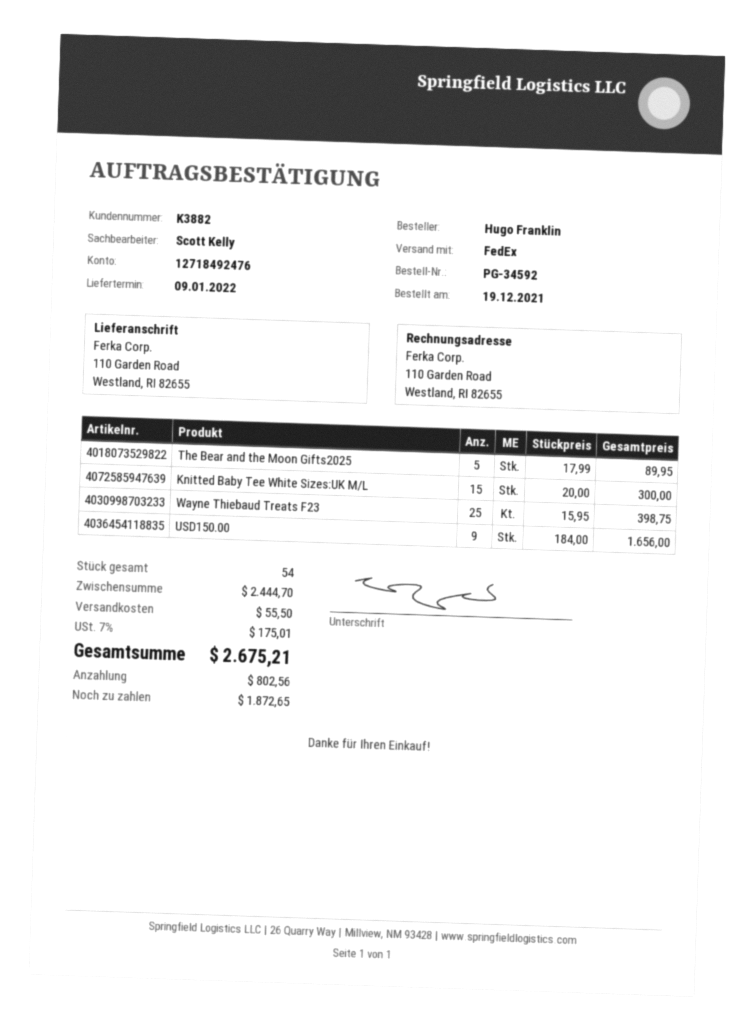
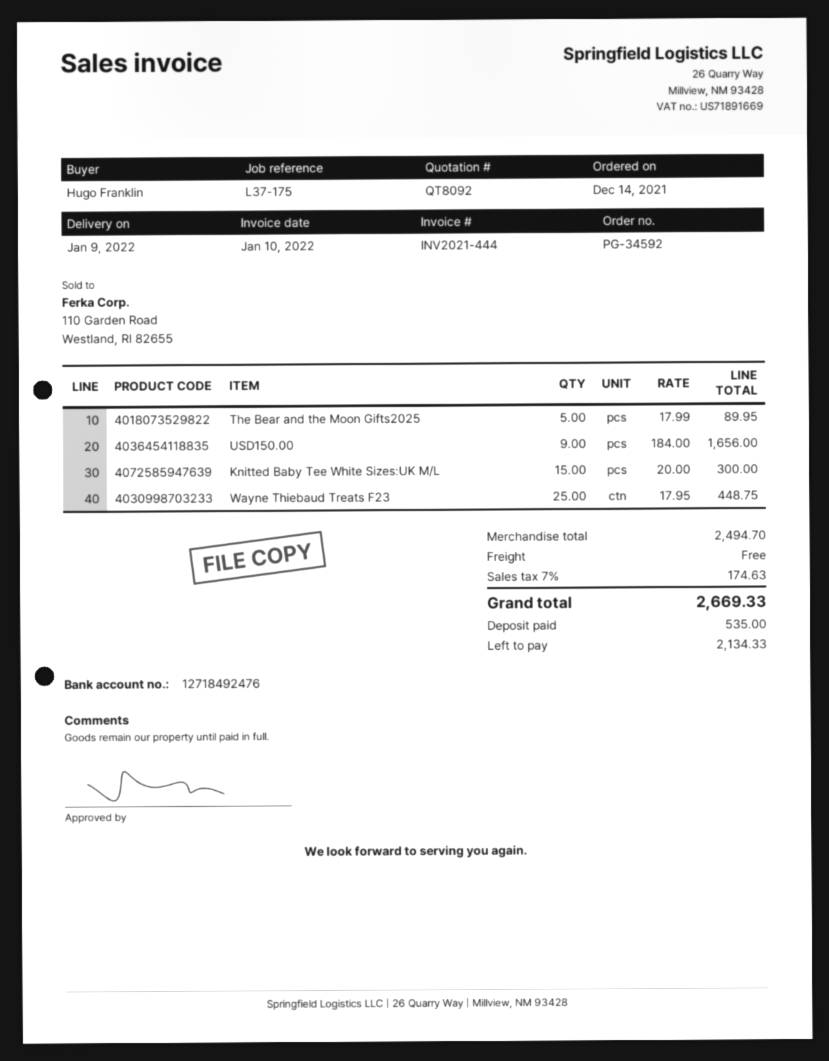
order date: 2021-12-19 -> 2021-12-14
Wayne Thiebaud Treats F23: 25 x 15.95 = 398.75 -> 25 x 17.95 = 448.75
subtotal: 2444.70 -> 2494.70
shipping: 55.50 -> 0.00
tax: 7% = 175.01 -> 7% = 174.63
total: 2675.21 -> 2669.33
deposit: 802.56 -> 535.00
balance: 1872.65 -> 2134.33

